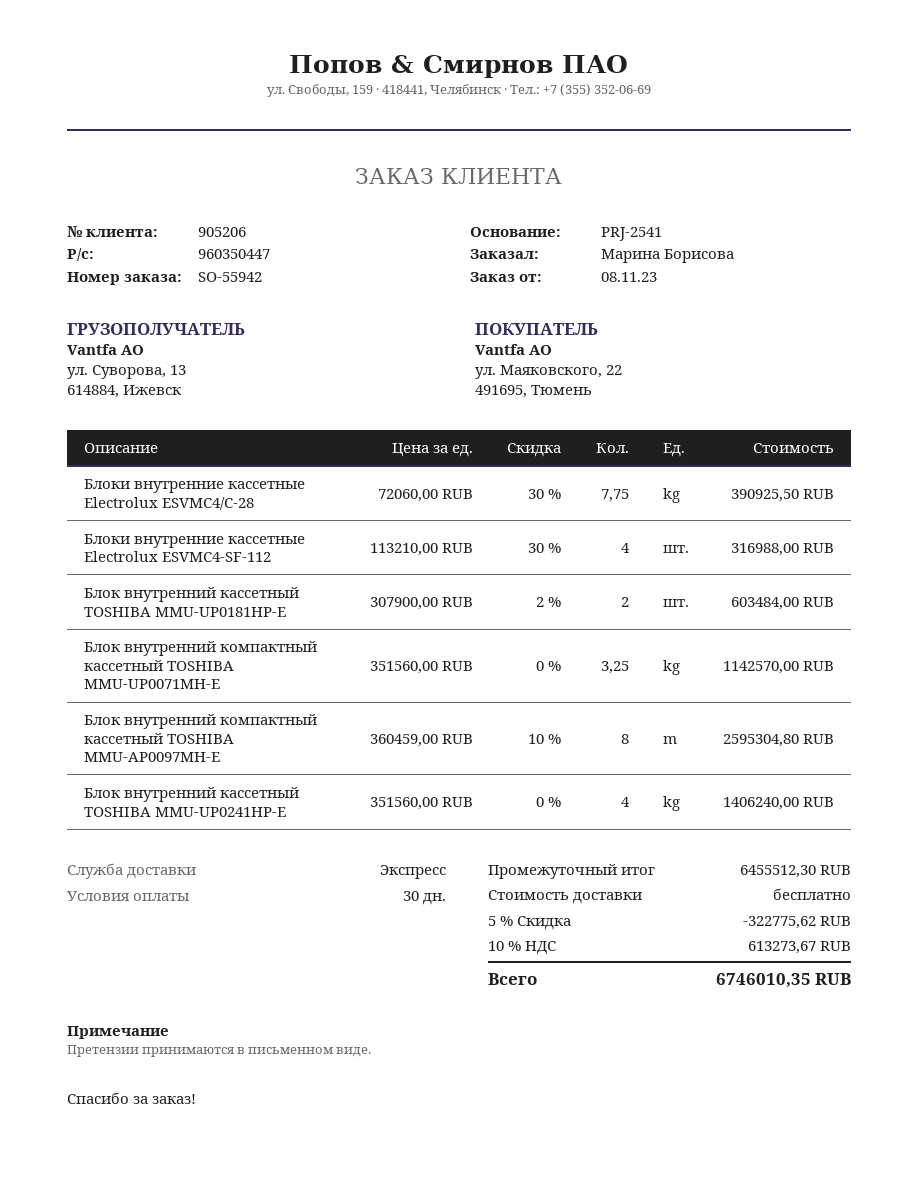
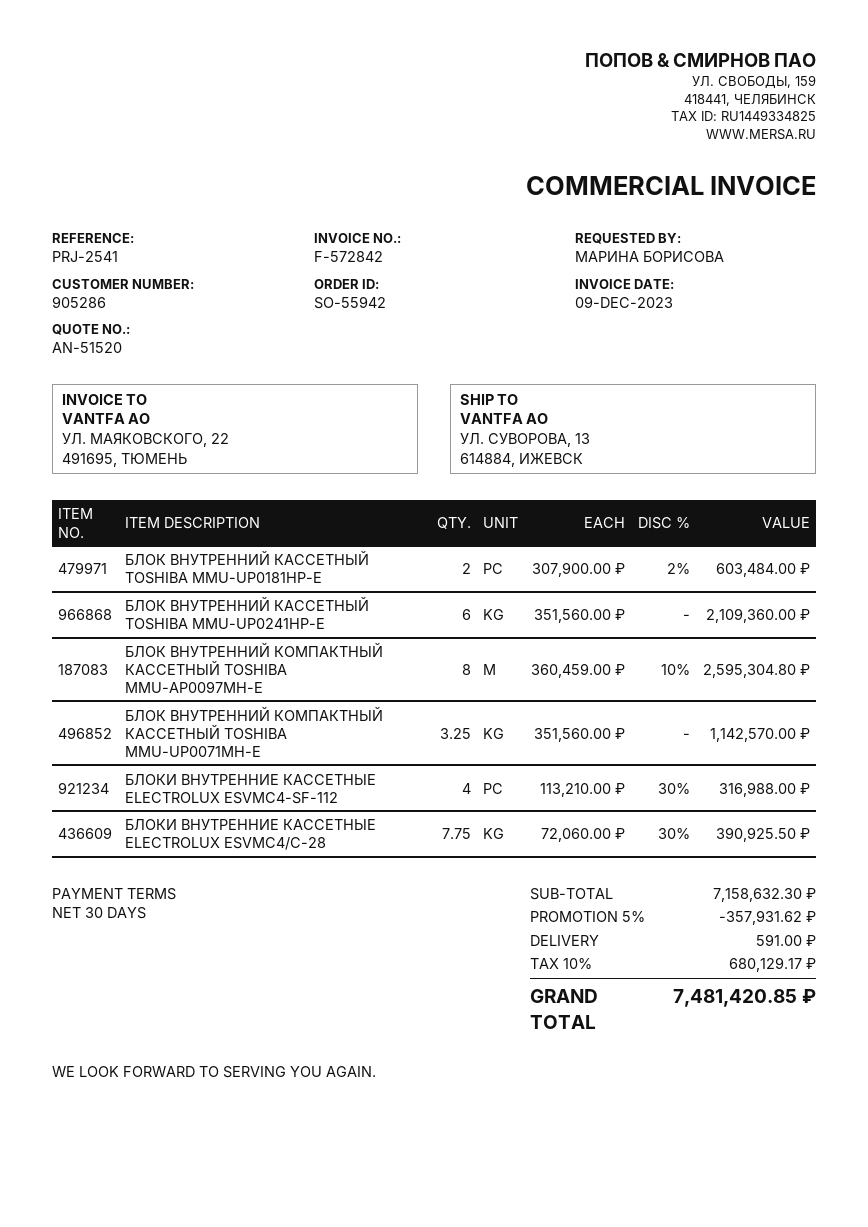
customer number: 905206 -> 905286
Блок внутренний кассетный TOSHIBA MMU-UP0241HP-E: 4 x 351560.00 = 1406240.00 -> 6 x 351560.00 = 2109360.00
subtotal: 6455512.30 -> 7158632.30
discount: 5% = 322775.62 -> 5% = 357931.62
shipping: 0.00 -> 591.00
tax: 10% = 613273.67 -> 10% = 680129.17
total: 6746010.35 -> 7481420.85

